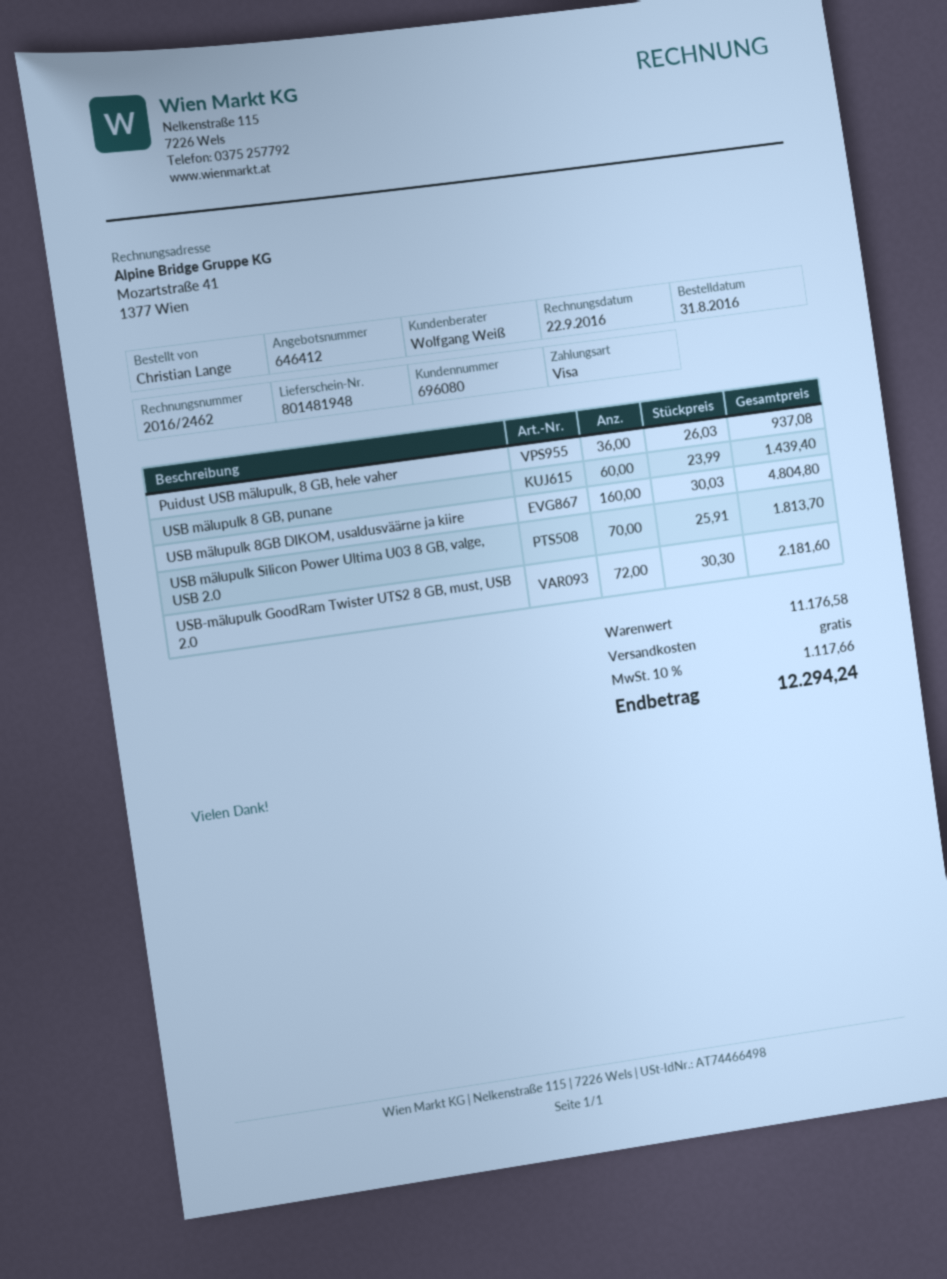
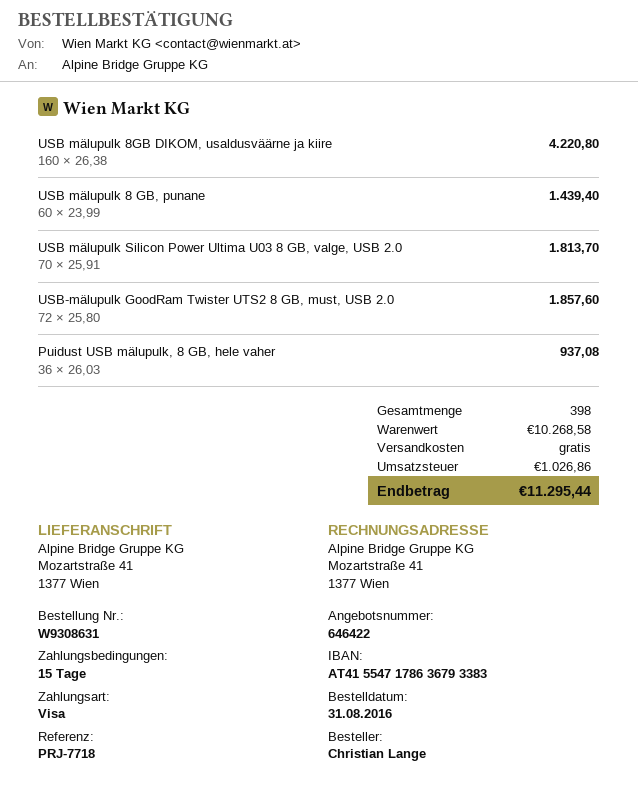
quote number: 646412 -> 646422
USB mälupulk 8GB DIKOM, usaldusväärne ja kiire: 160 x 30.03 = 4804.80 -> 160 x 26.38 = 4220.80
USB-mälupulk GoodRam Twister UTS2 8 GB, must, USB 2.0: 72 x 30.30 = 2181.60 -> 72 x 25.80 = 1857.60
subtotal: 11176.58 -> 10268.58
tax: 1117.66 -> 1026.86
total: 12294.24 -> 11295.44

